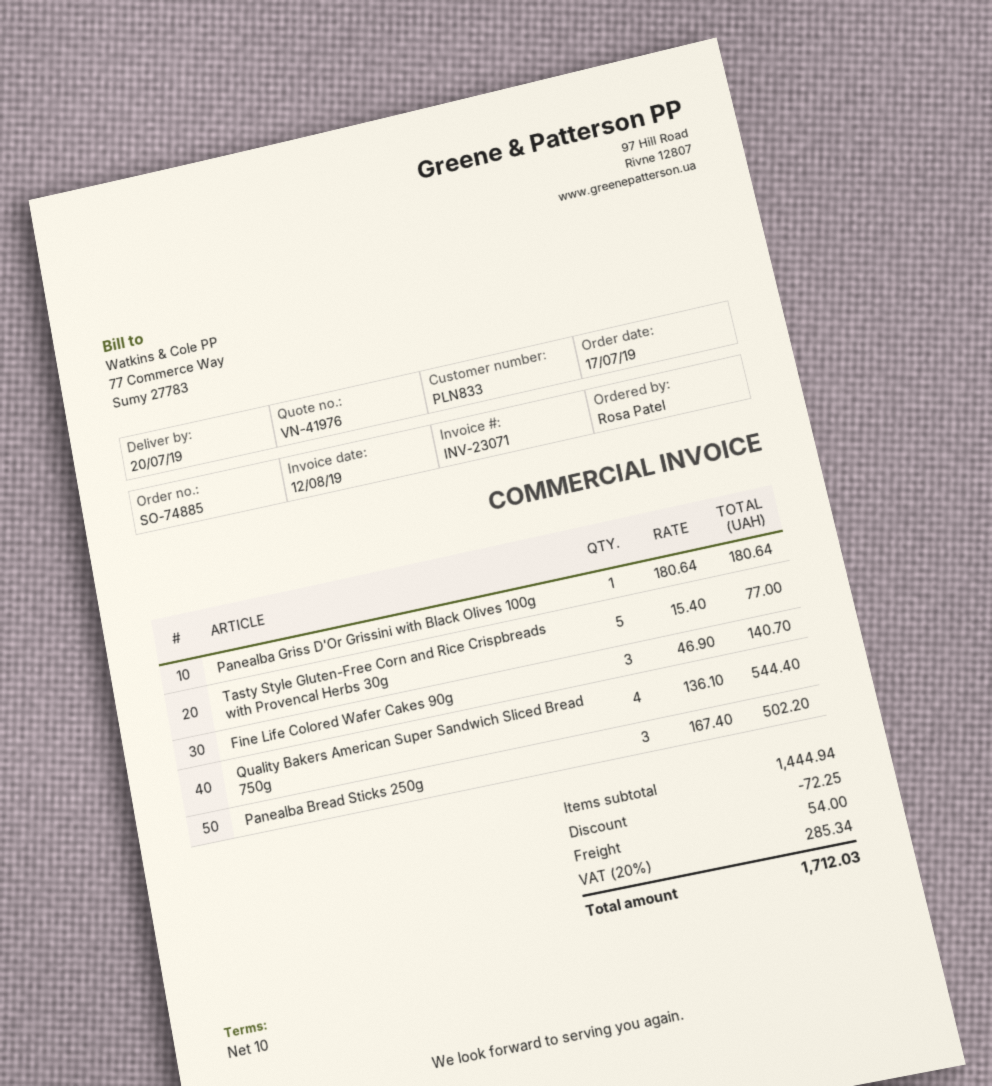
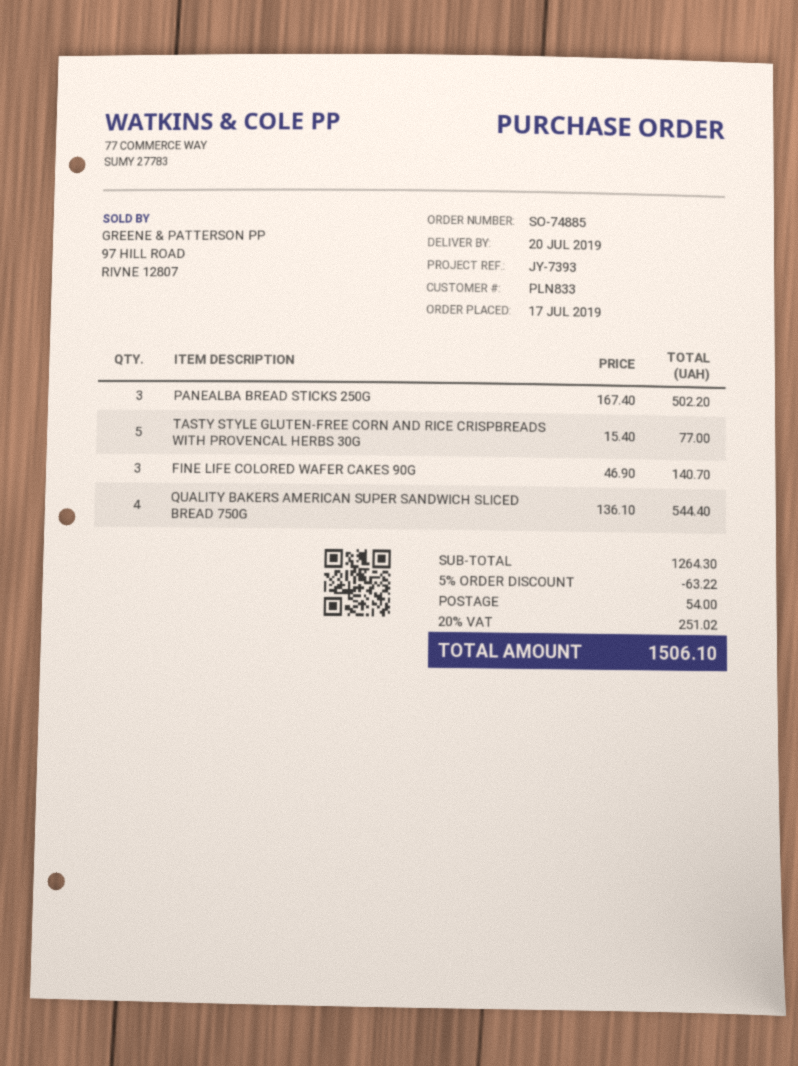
Panealba Griss D'Or Grissini with Black Olives 100g: 1 x 180.64 = 180.64 -> none
subtotal: 1444.94 -> 1264.30
discount: 72.25 -> 63.22
tax: 20% = 285.34 -> 20% = 251.02
total: 1712.03 -> 1506.10

